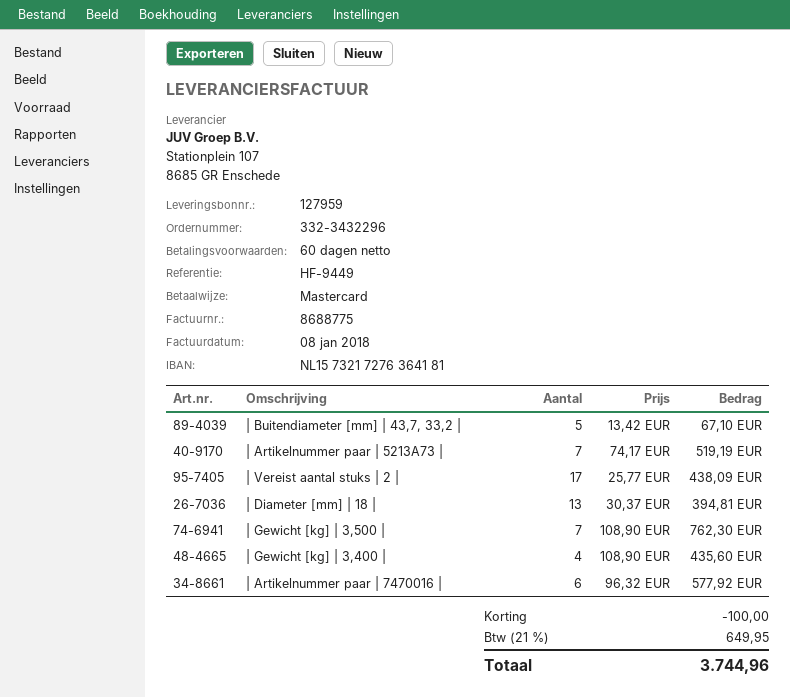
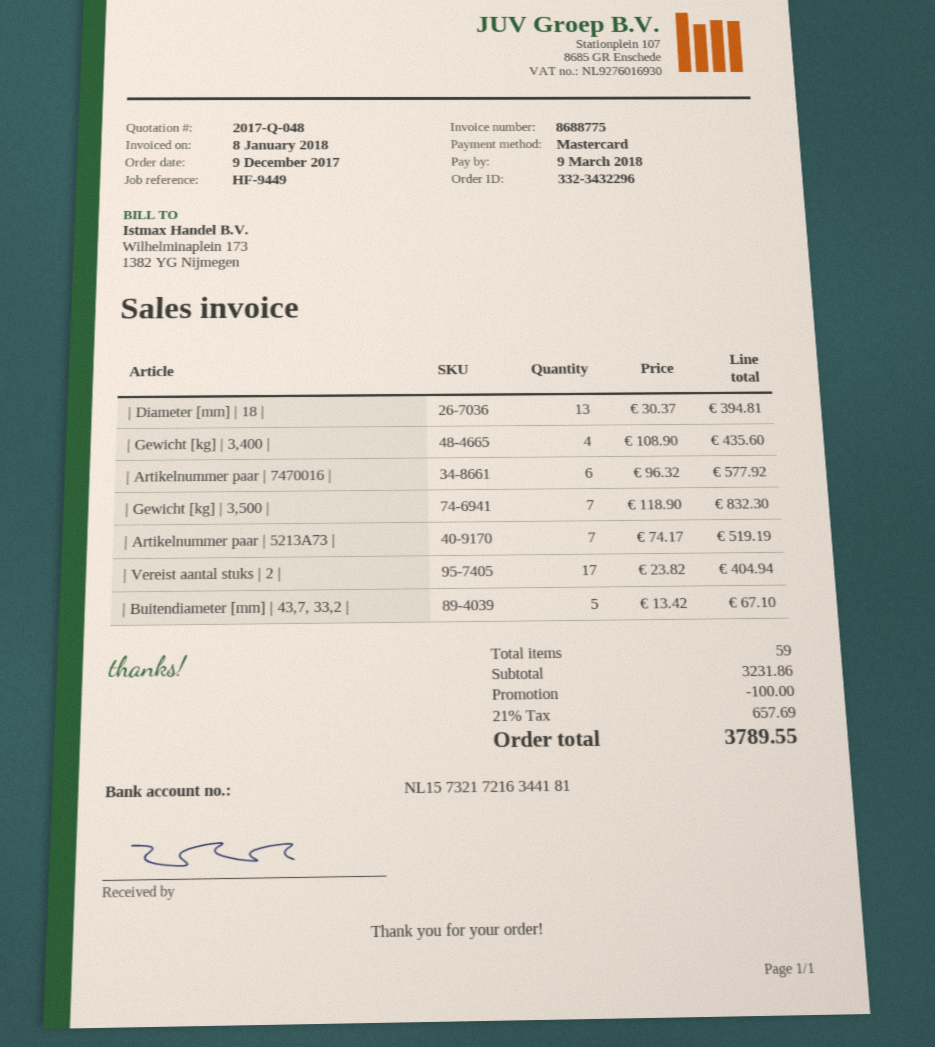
bank account: NL1573217276364181 -> NL1573217216344181
| Vereist aantal stuks | 2 |: 17 x 25.77 = 438.09 -> 17 x 23.82 = 404.94
| Gewicht [kg] | 3,500 |: 7 x 108.90 = 762.30 -> 7 x 118.90 = 832.30
tax: 21% = 649.95 -> 21% = 657.69
total: 3744.96 -> 3789.55

